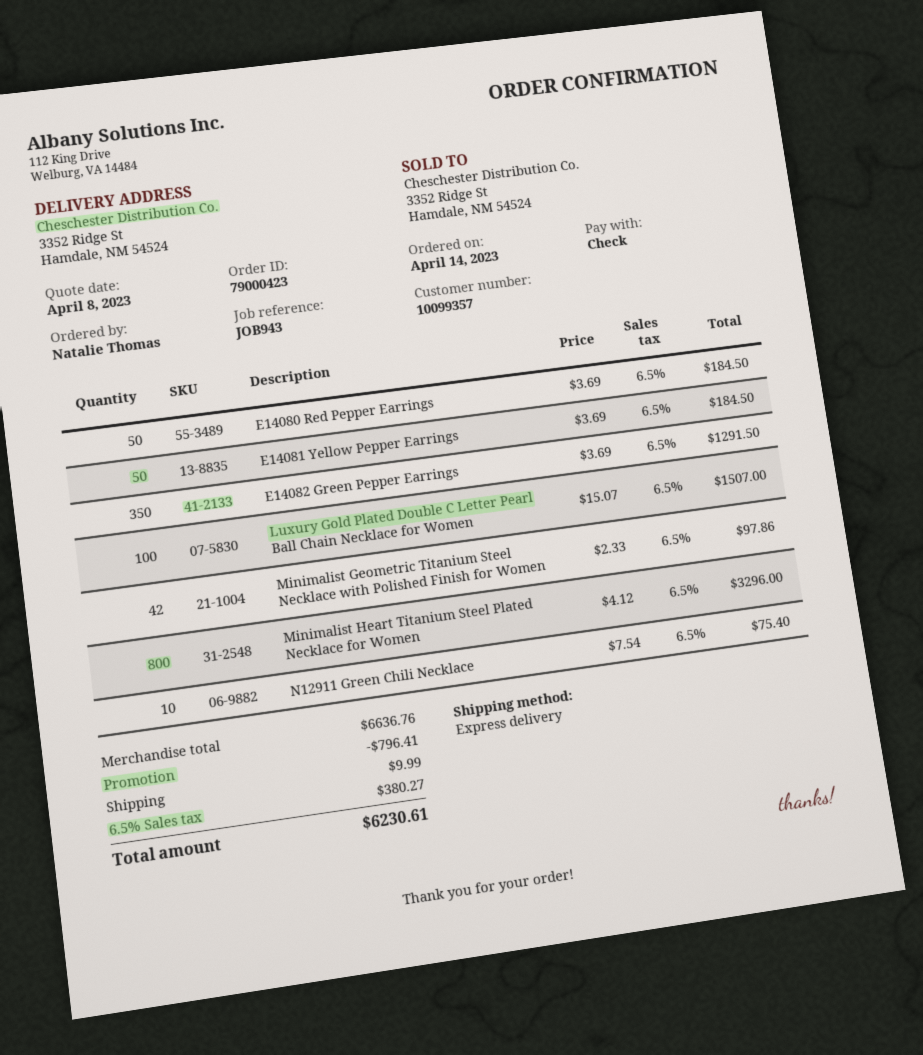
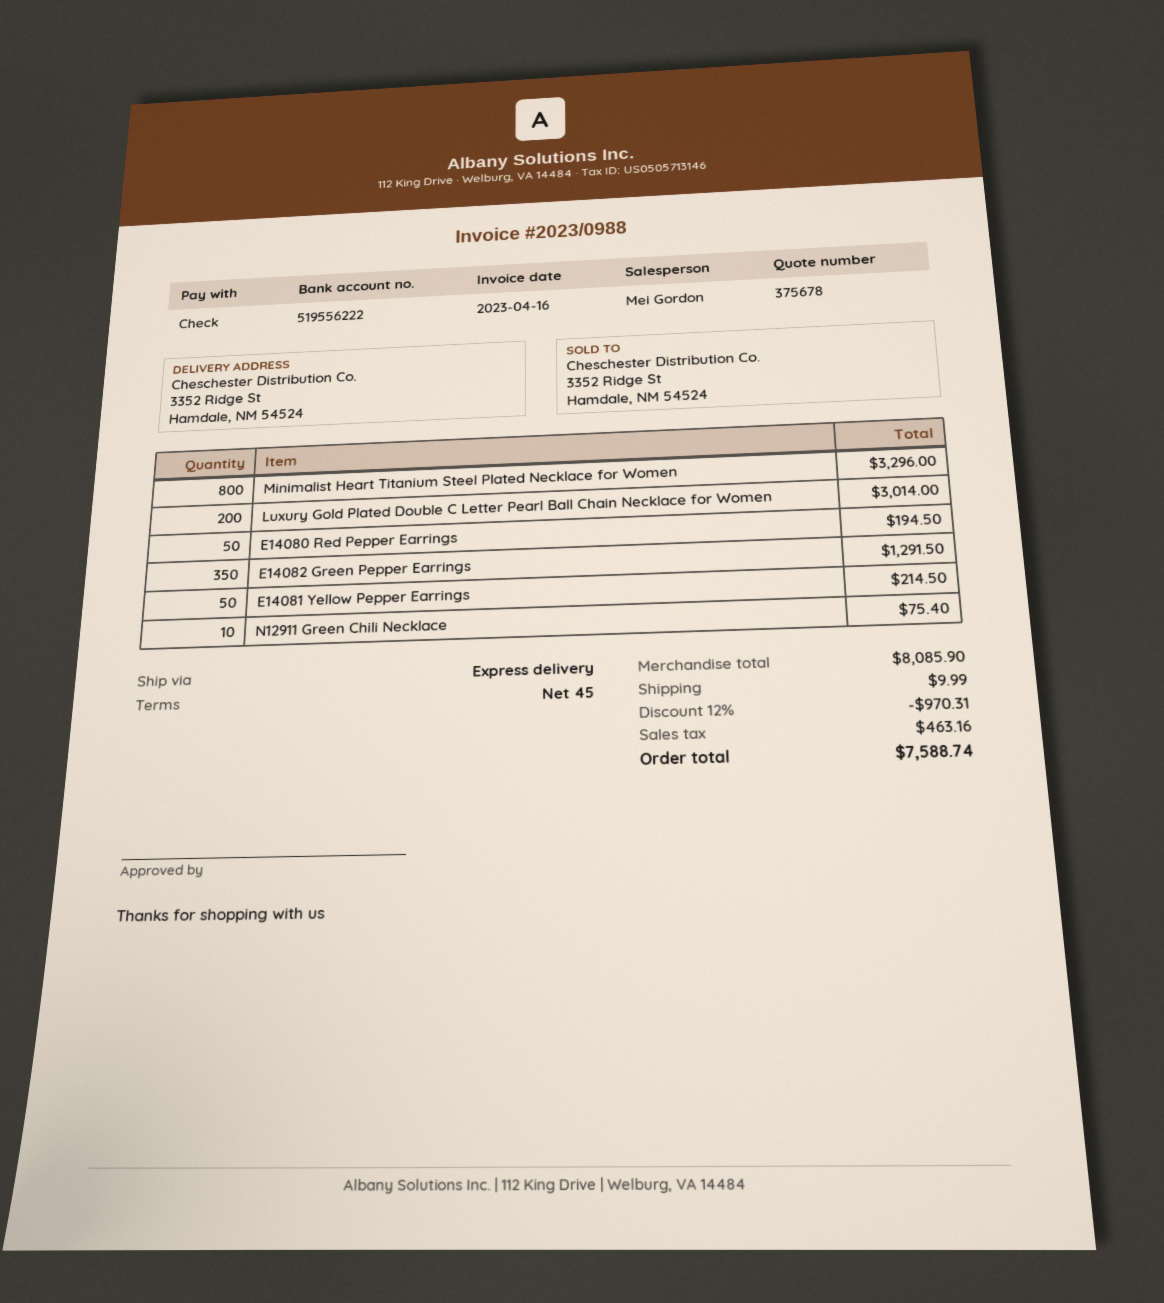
E14080 Red Pepper Earrings: 50 for 184.50 -> 50 for 194.50
E14081 Yellow Pepper Earrings: 50 for 184.50 -> 50 for 214.50
Luxury Gold Plated Double C Letter Pearl Ball Chain Necklace for Women: 100 for 1507.00 -> 200 for 3014.00
Minimalist Geometric Titanium Steel Necklace with Polished Finish for Women: 42 for 97.86 -> none
subtotal: 6636.76 -> 8085.90
discount: 796.41 -> 970.31
tax: 380.27 -> 463.16
total: 6230.61 -> 7588.74

